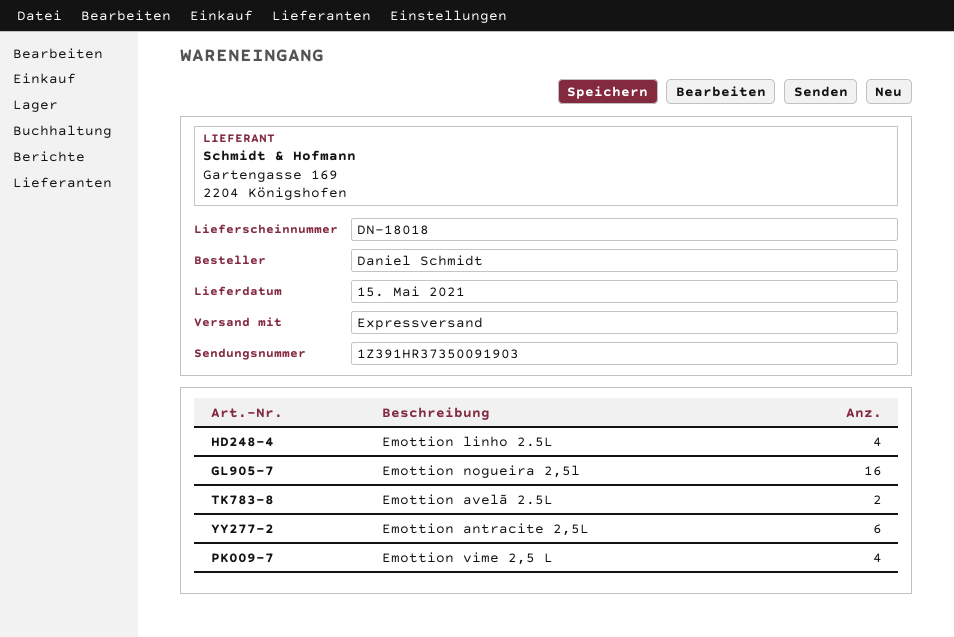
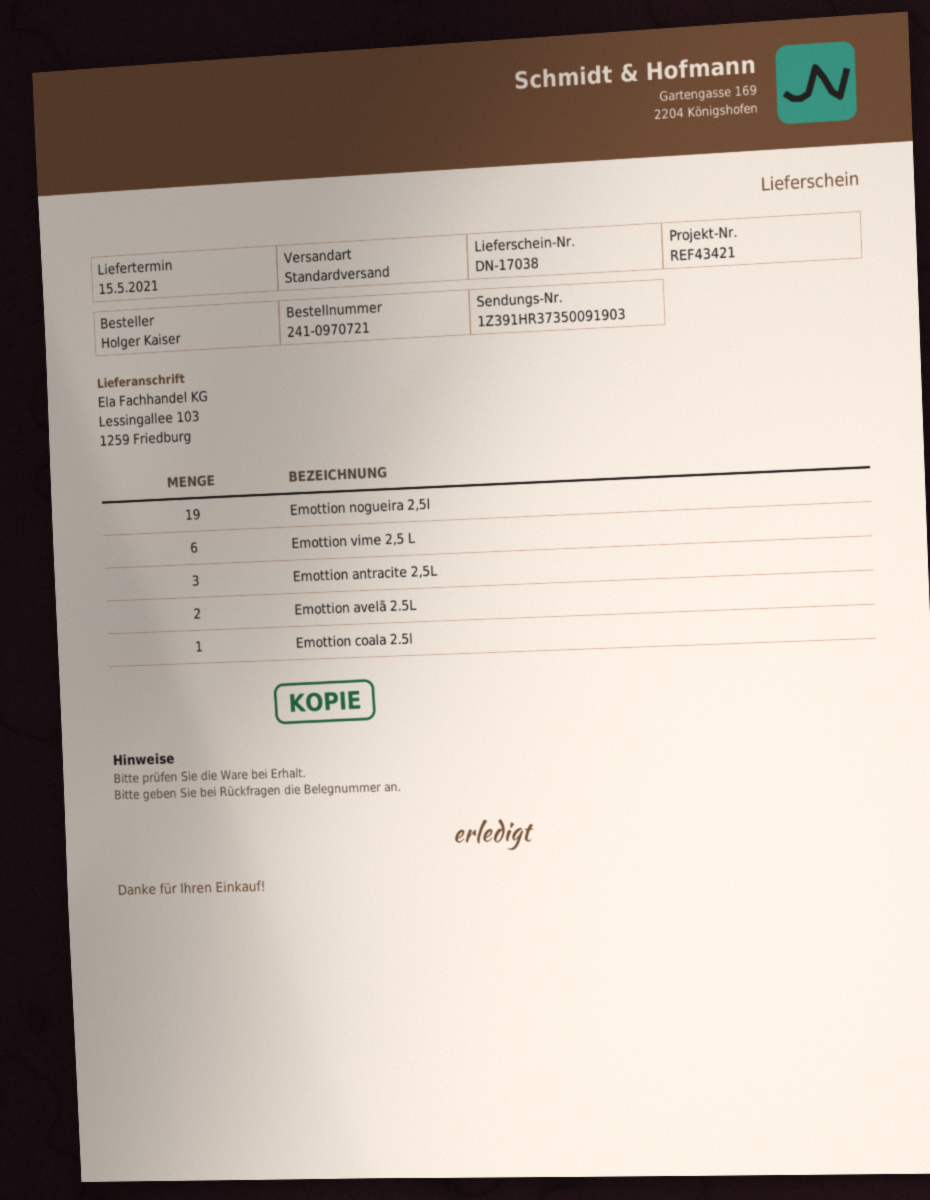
delivery note number: DN-18018 -> DN-17038
ordered by: Daniel Schmidt -> Holger Kaiser
shipping method: express -> standard
Emottion linho 2.5L: 4 -> none
Emottion nogueira 2,5l: 16 -> 19
Emottion antracite 2,5L: 6 -> 3
Emottion vime 2,5 L: 4 -> 6
Emottion coala 2.5l: none -> 1

